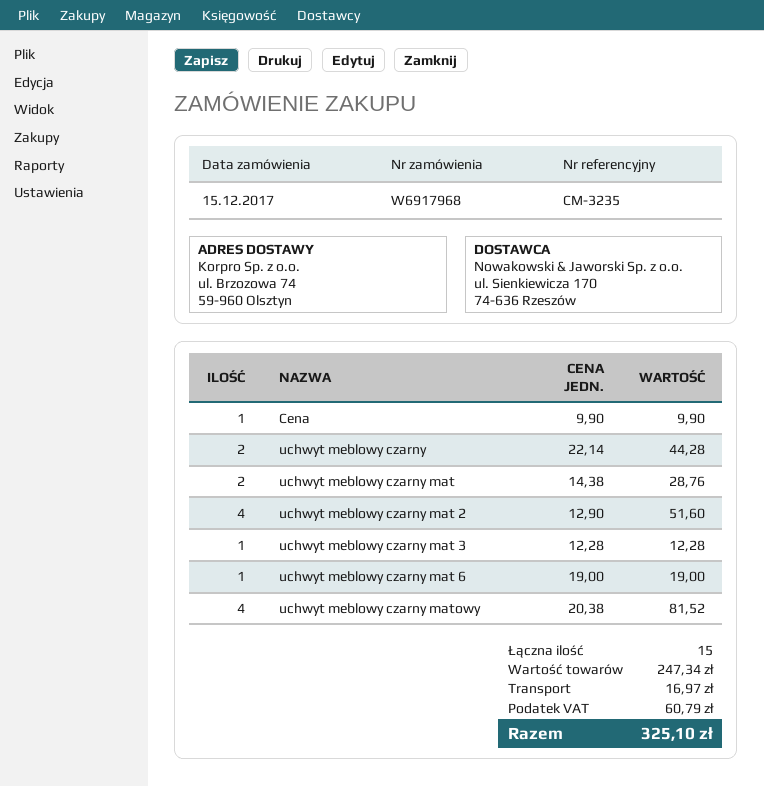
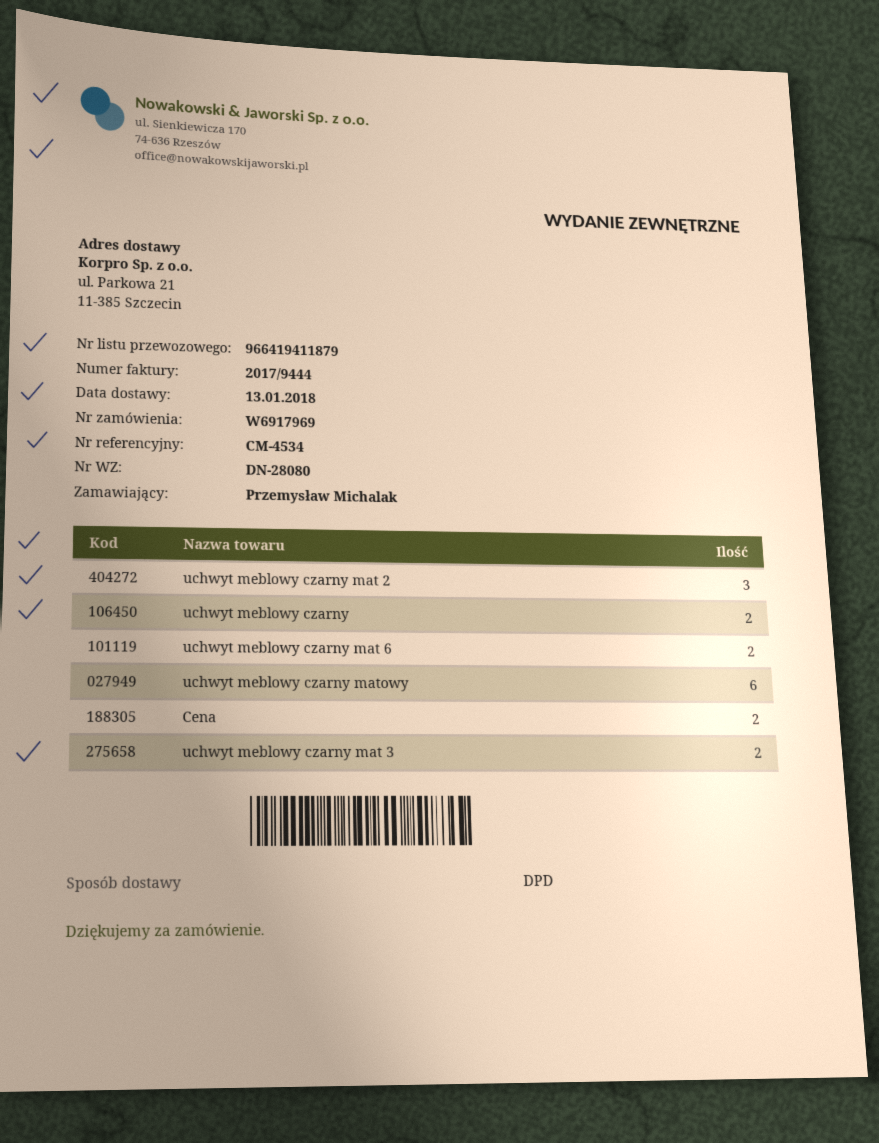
order number: W6917968 -> W6917969
reference: CM-3235 -> CM-4534
ship to: ul. Brzozowa 74, 59-960 Olsztyn -> ul. Parkowa 21, 11-385 Szczecin
Cena: 1 -> 2
uchwyt meblowy czarny mat: 2 -> none
uchwyt meblowy czarny mat 2: 4 -> 3
uchwyt meblowy czarny mat 3: 1 -> 2
uchwyt meblowy czarny mat 6: 1 -> 2
uchwyt meblowy czarny matowy: 4 -> 6

